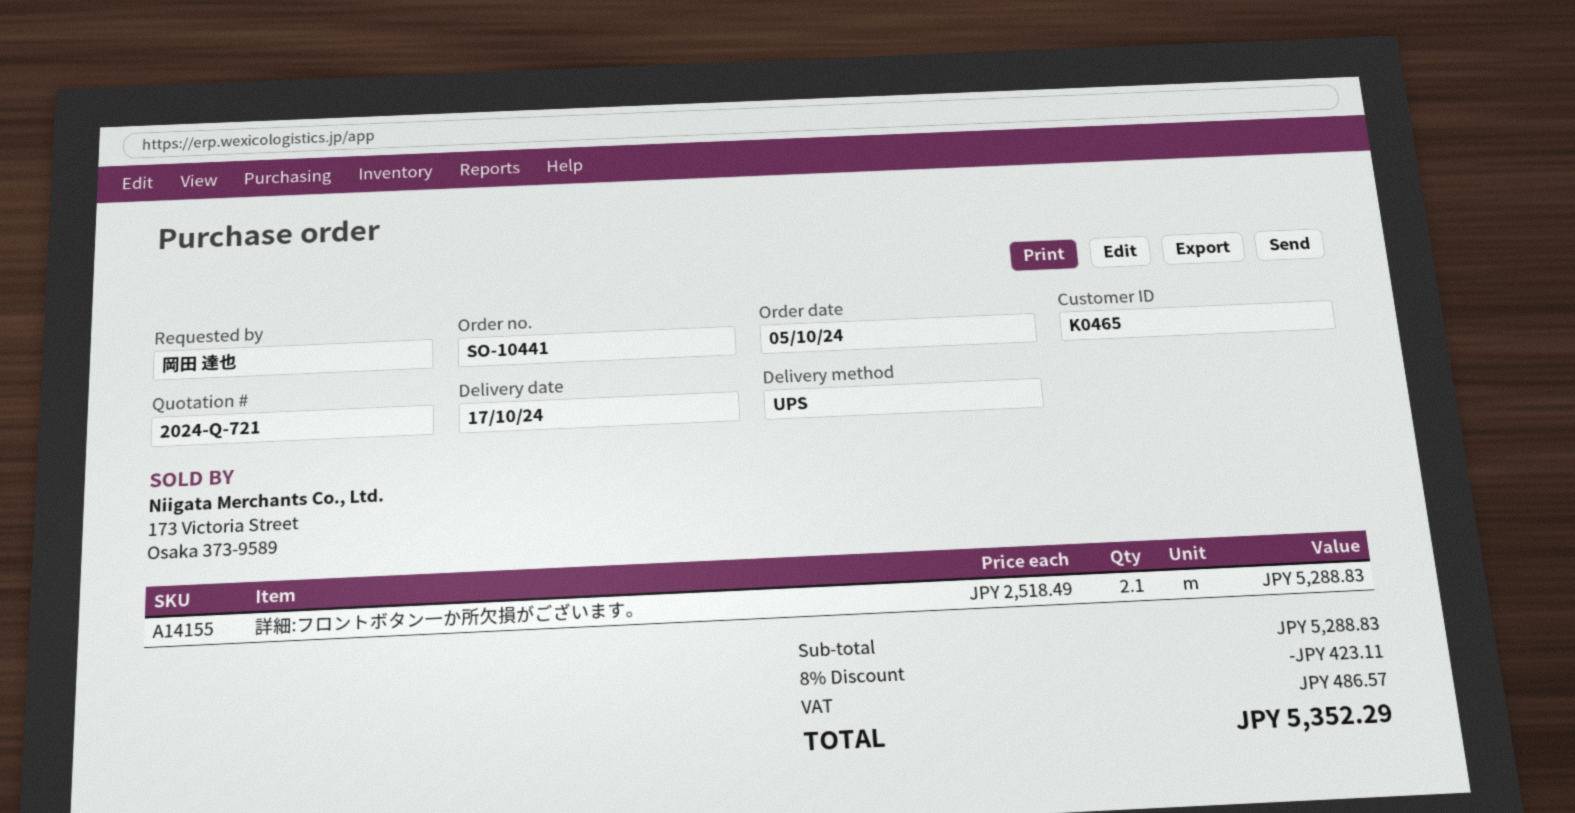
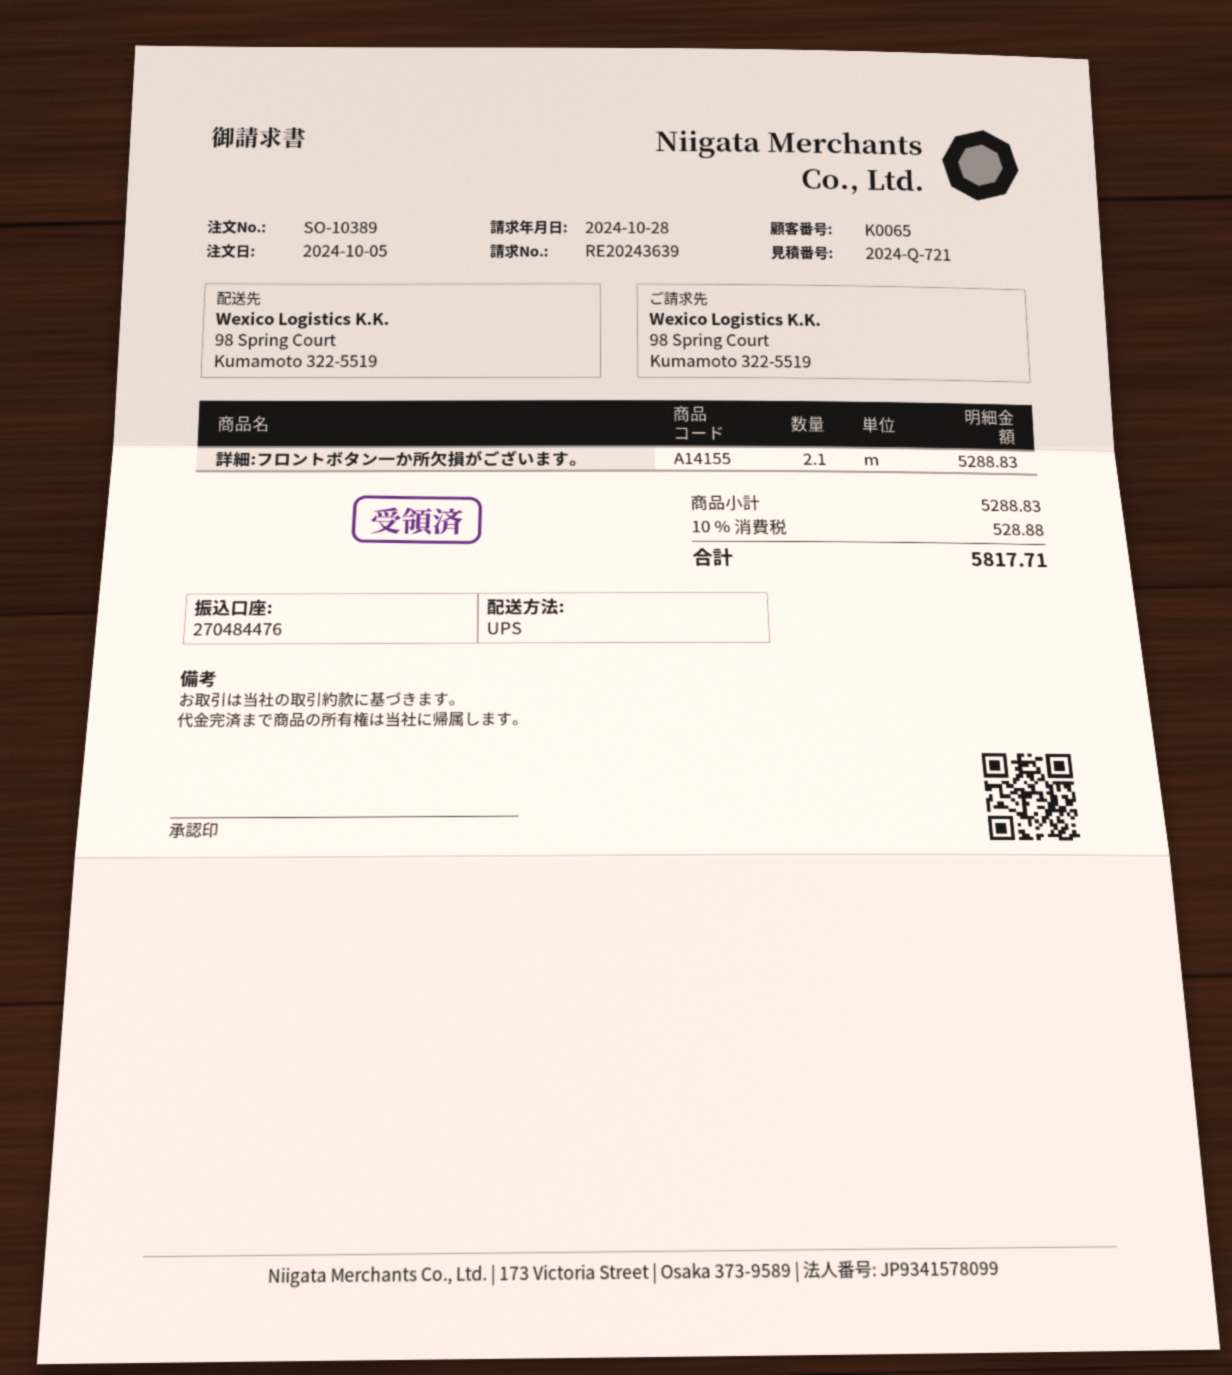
order number: SO-10441 -> SO-10389
customer number: K0465 -> K0065
discount: 8% = 423.11 -> none
tax: 486.57 -> 528.88
total: 5352.29 -> 5817.71

